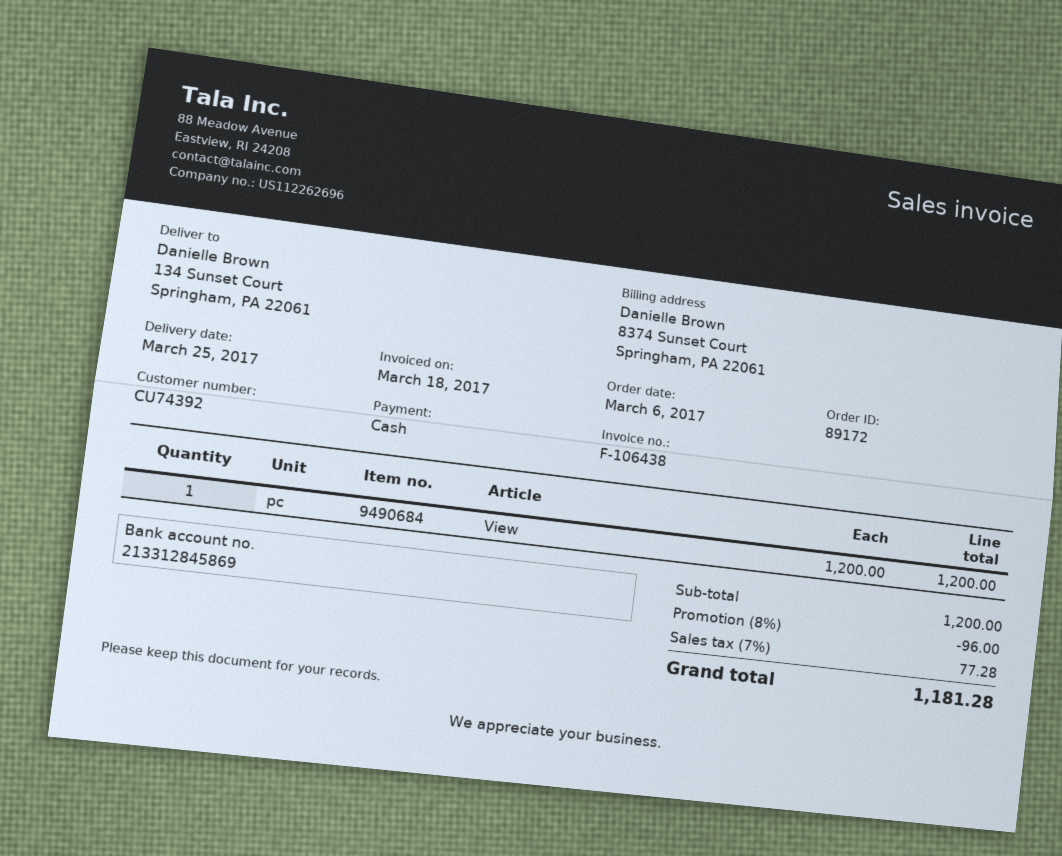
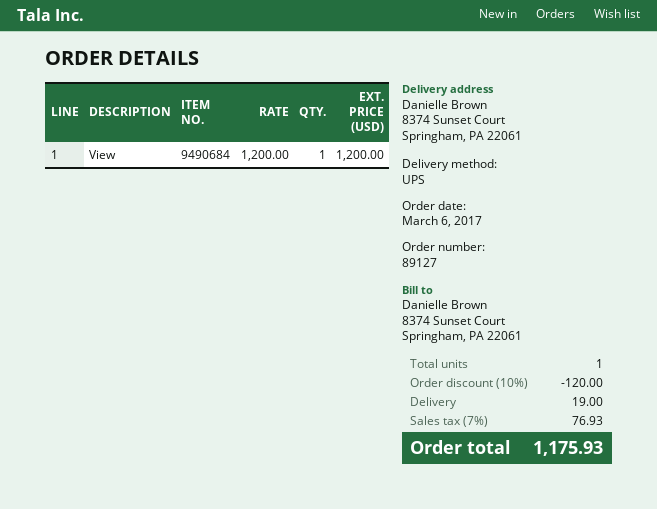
order number: 89172 -> 89127
ship to: 134 Sunset Court, Springham, PA 22061 -> 8374 Sunset Court, Springham, PA 22061
discount: 8% = 96.00 -> 10% = 120.00
shipping: none -> 19.00
tax: 7% = 77.28 -> 7% = 76.93
total: 1181.28 -> 1175.93

